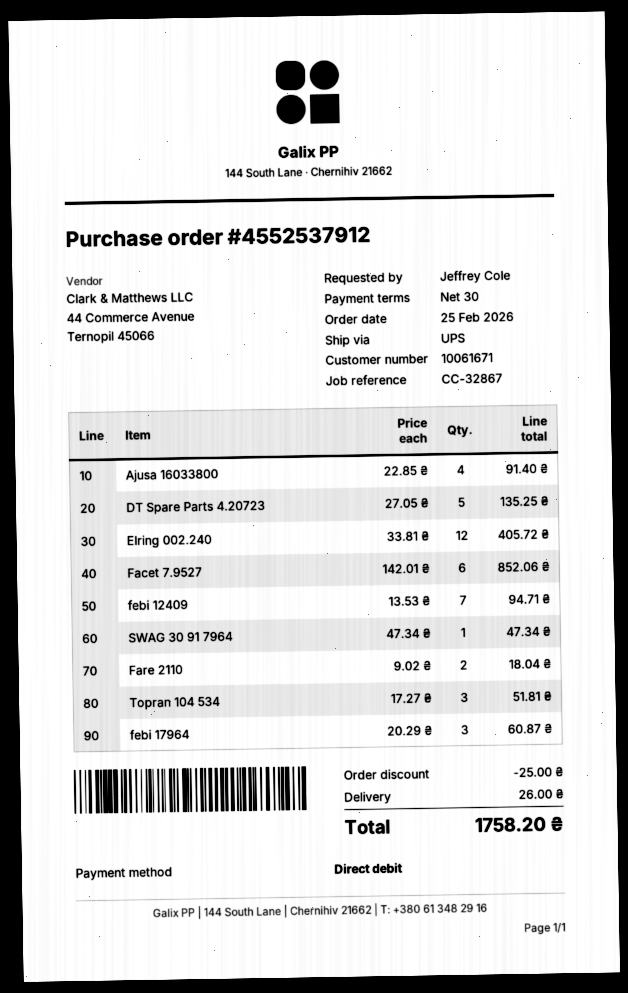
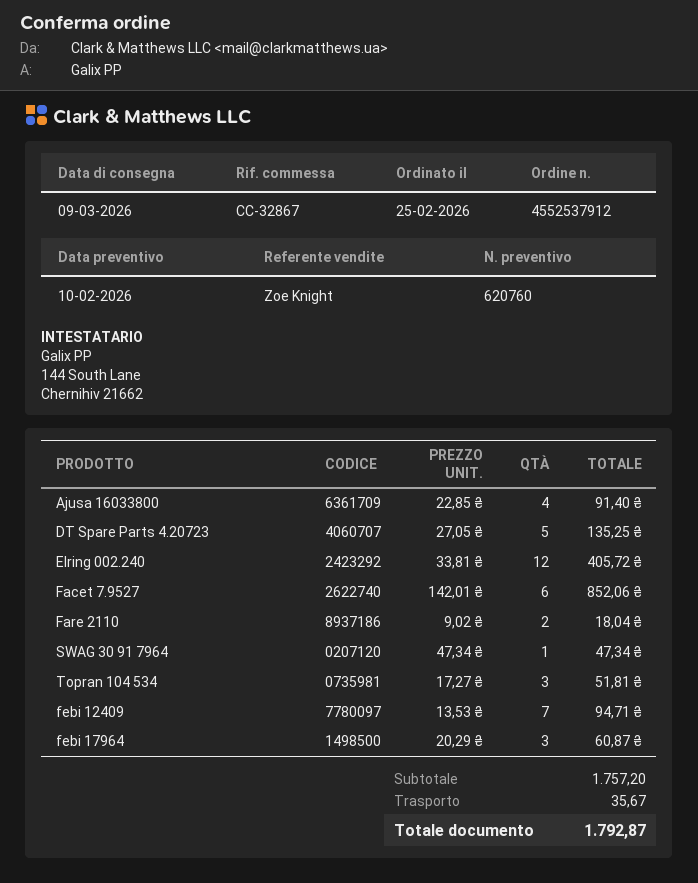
discount: 25.00 -> none
shipping: 26.00 -> 35.67
total: 1758.20 -> 1792.87

